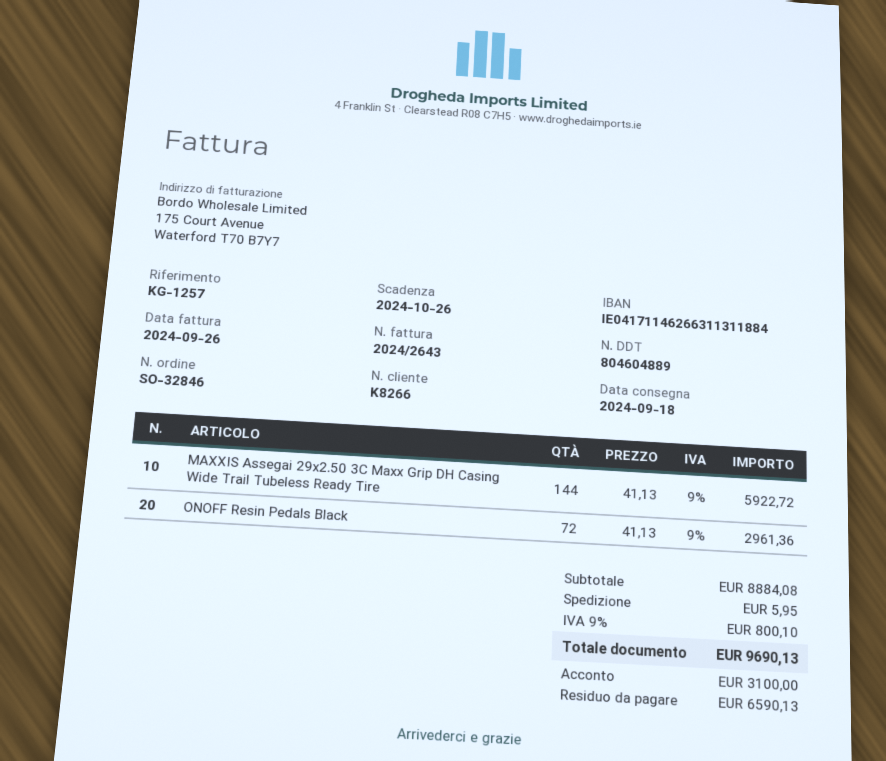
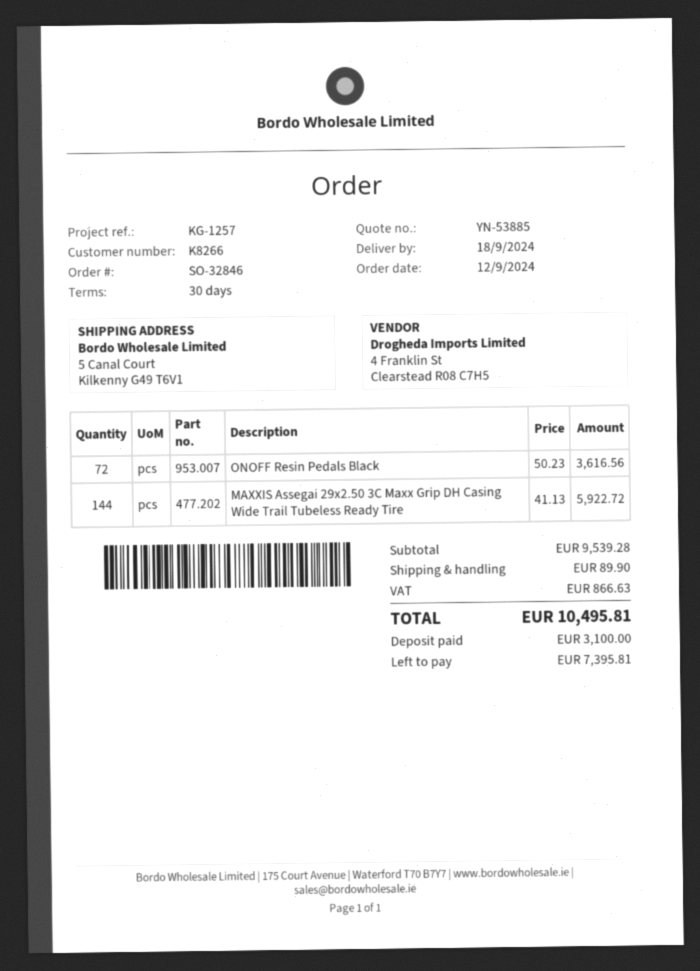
ONOFF Resin Pedals Black: 72 x 41.13 = 2961.36 -> 72 x 50.23 = 3616.56
subtotal: 8884.08 -> 9539.28
shipping: 5.95 -> 89.90
tax: 800.10 -> 866.63
total: 9690.13 -> 10495.81
balance: 6590.13 -> 7395.81

